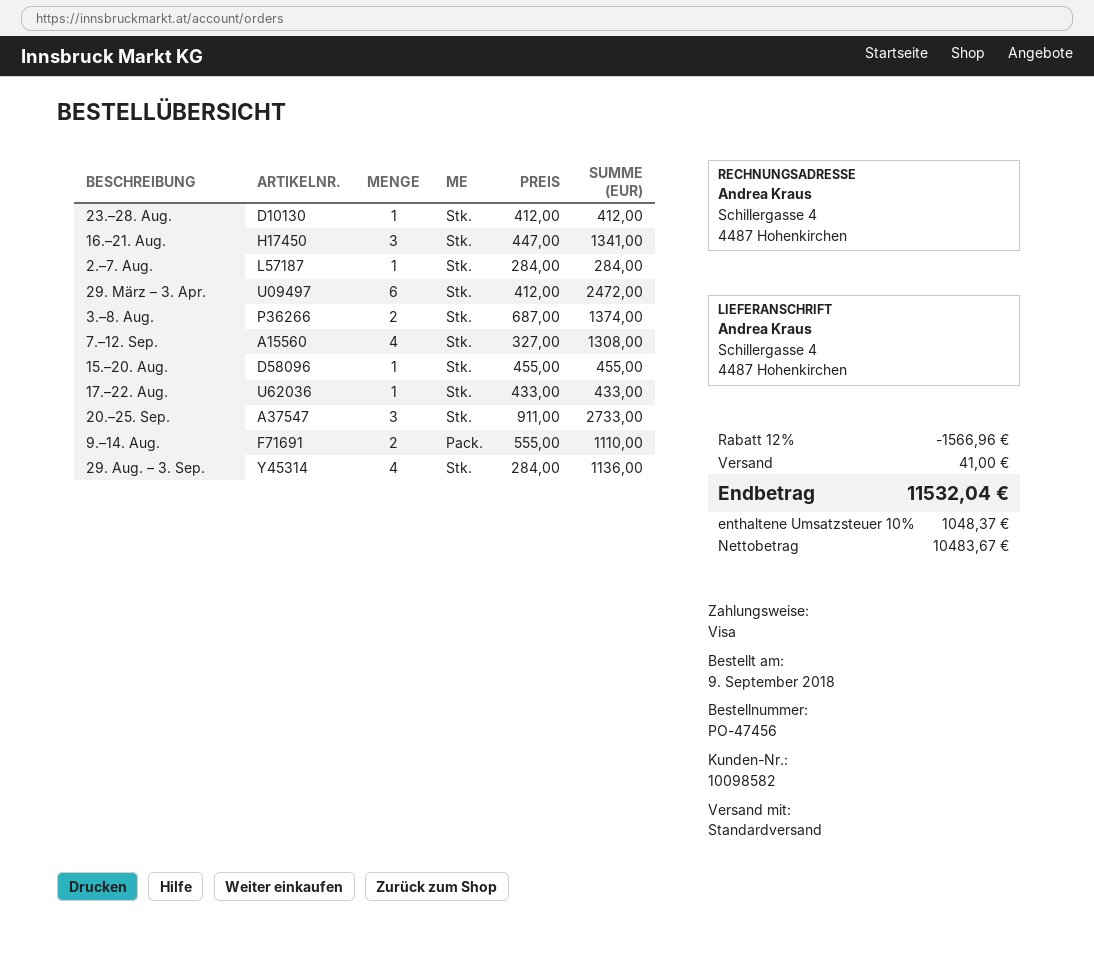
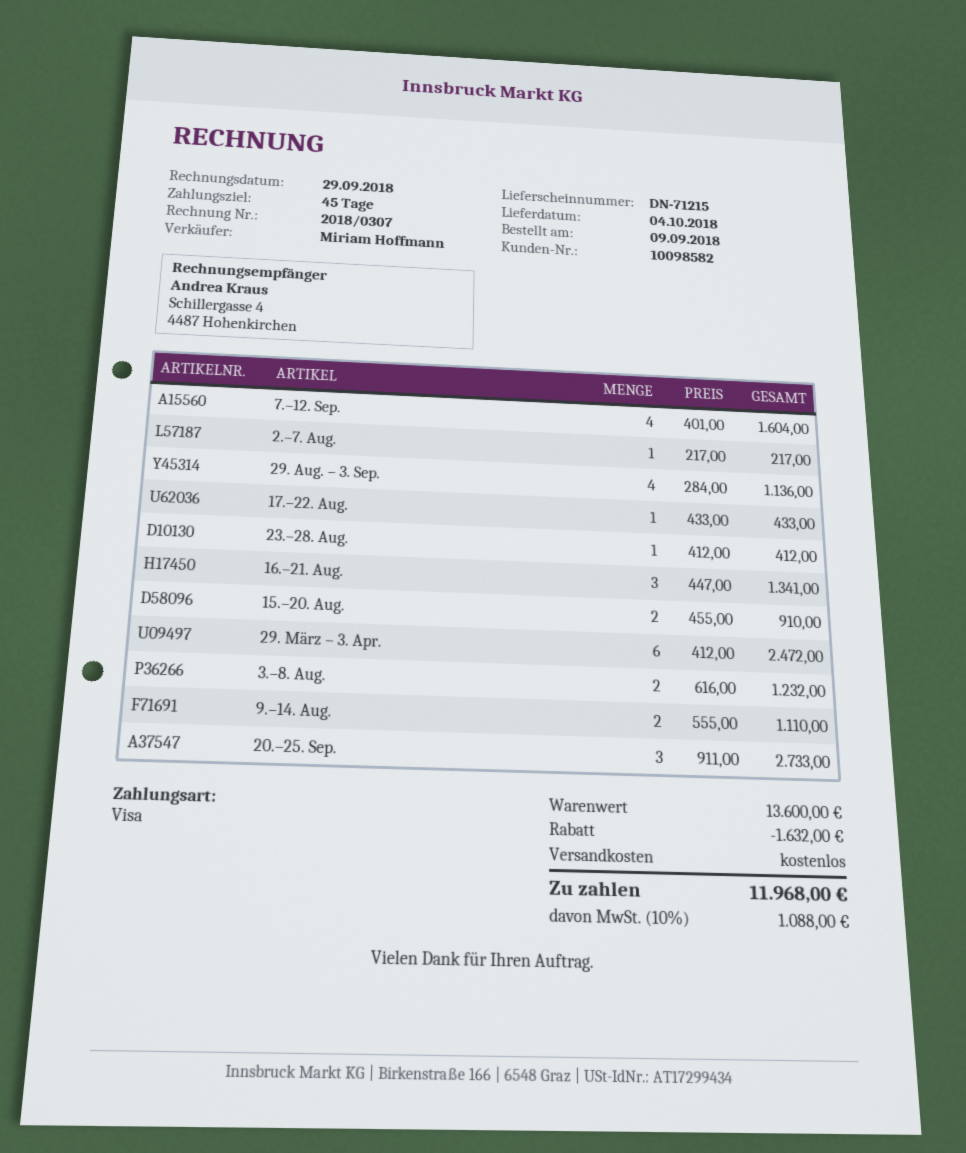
2.–7. Aug.: 1 x 284.00 = 284.00 -> 1 x 217.00 = 217.00
3.–8. Aug.: 2 x 687.00 = 1374.00 -> 2 x 616.00 = 1232.00
7.–12. Sep.: 4 x 327.00 = 1308.00 -> 4 x 401.00 = 1604.00
15.–20. Aug.: 1 x 455.00 = 455.00 -> 2 x 455.00 = 910.00
discount: 1566.96 -> 1632.00
shipping: 41.00 -> 0.00
tax: 10% = 1048.37 -> 10% = 1088.00
total: 11532.04 -> 11968.00

